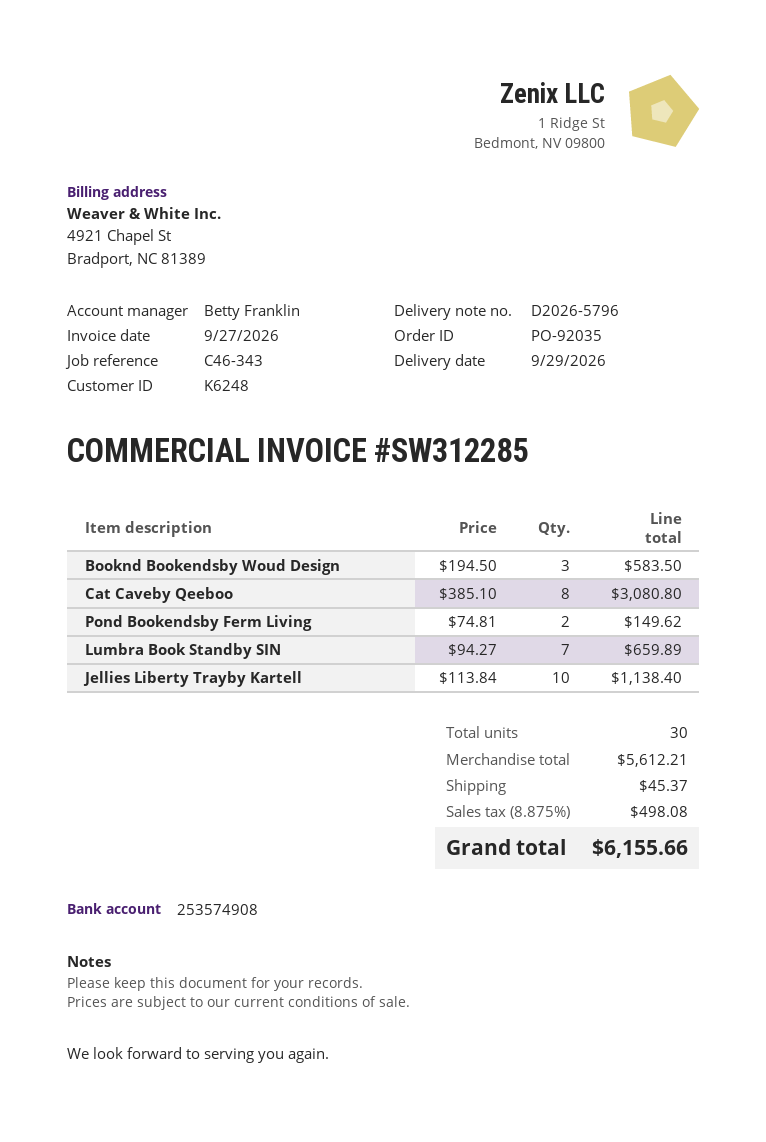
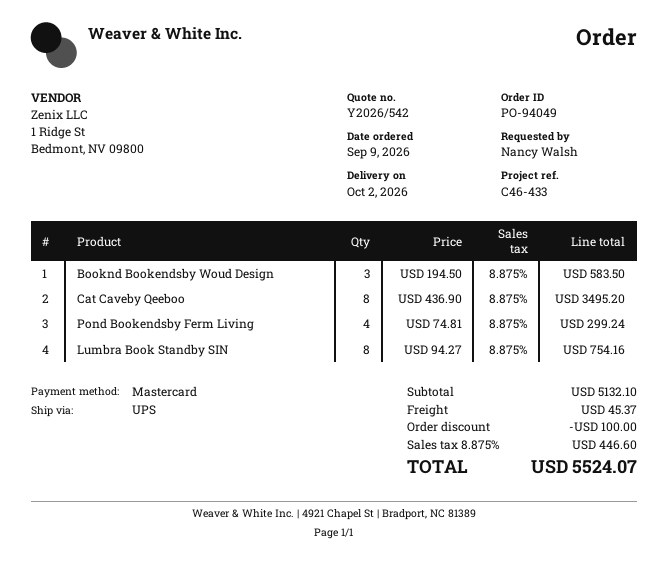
order number: PO-92035 -> PO-94049
delivery date: 2026-09-29 -> 2026-10-02
reference: C46-343 -> C46-433
Cat Caveby Qeeboo: 8 x 385.10 = 3080.80 -> 8 x 436.90 = 3495.20
Pond Bookendsby Ferm Living: 2 x 74.81 = 149.62 -> 4 x 74.81 = 299.24
Lumbra Book Standby SIN: 7 x 94.27 = 659.89 -> 8 x 94.27 = 754.16
Jellies Liberty Trayby Kartell: 10 x 113.84 = 1138.40 -> none
subtotal: 5612.21 -> 5132.10
discount: none -> 100.00
tax: 8.875% = 498.08 -> 8.875% = 446.60
total: 6155.66 -> 5524.07

